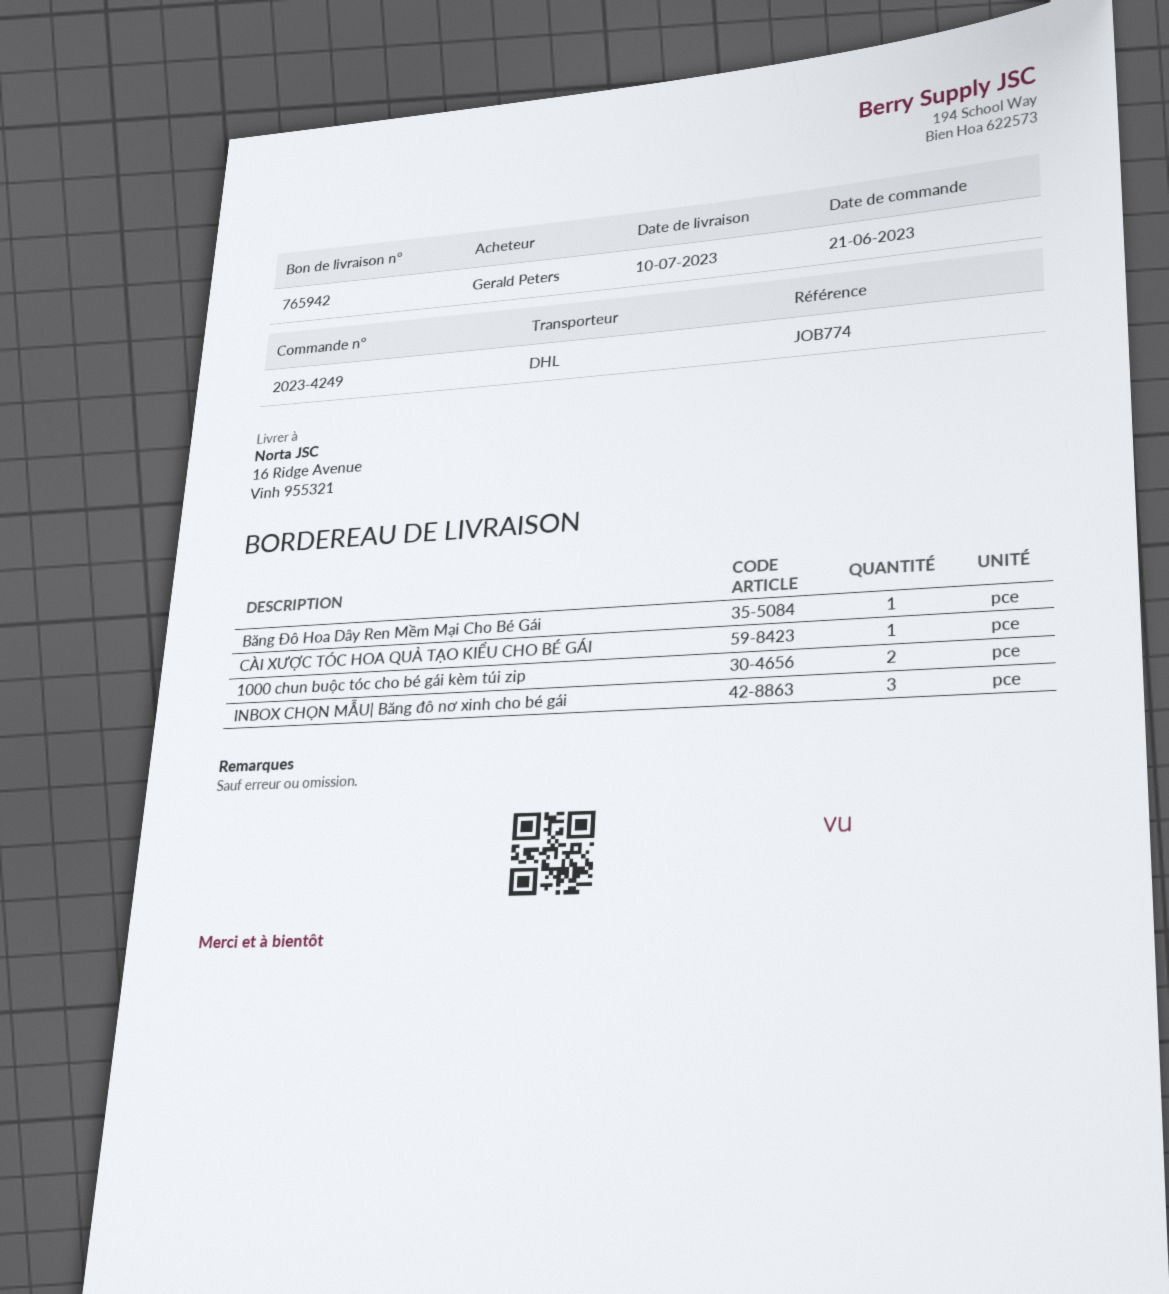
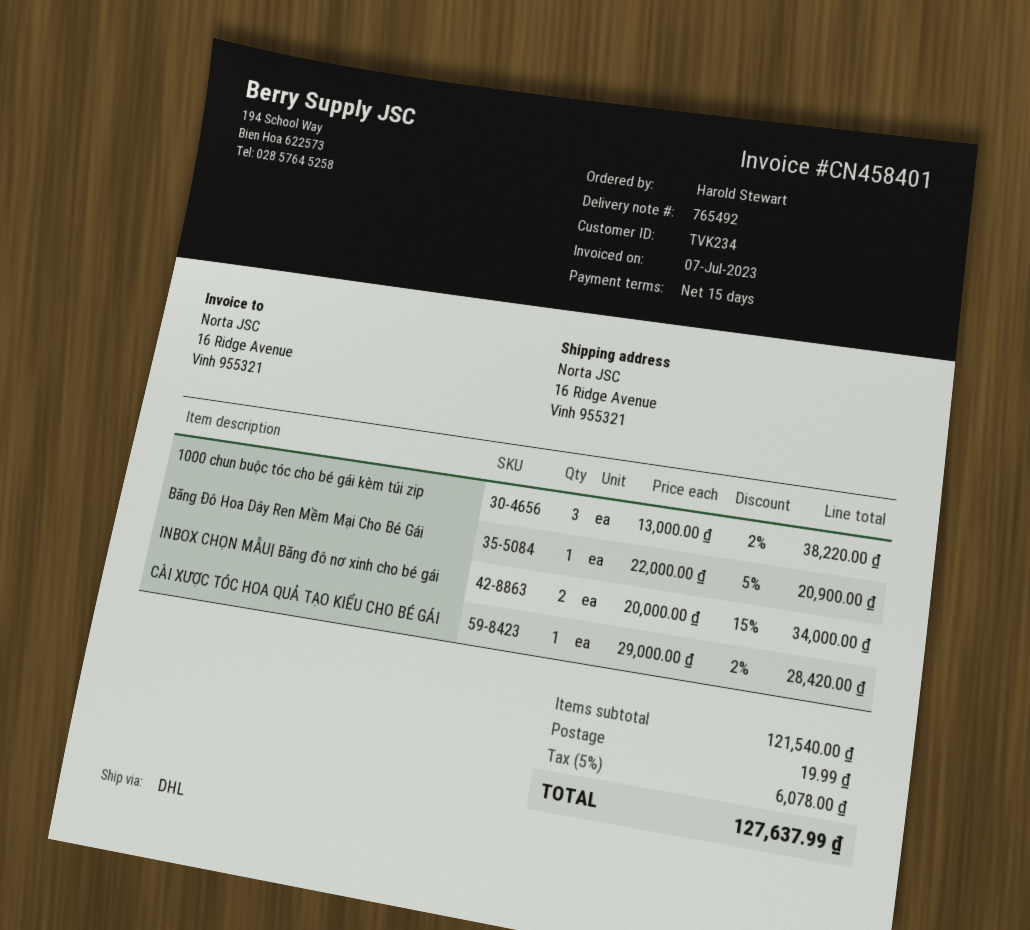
delivery note number: 765942 -> 765492
ordered by: Gerald Peters -> Harold Stewart
1000 chun buộc tóc cho bé gái kèm túi zip: 2 -> 3
INBOX CHỌN MẪU| Băng đô nơ xinh cho bé gái: 3 -> 2

